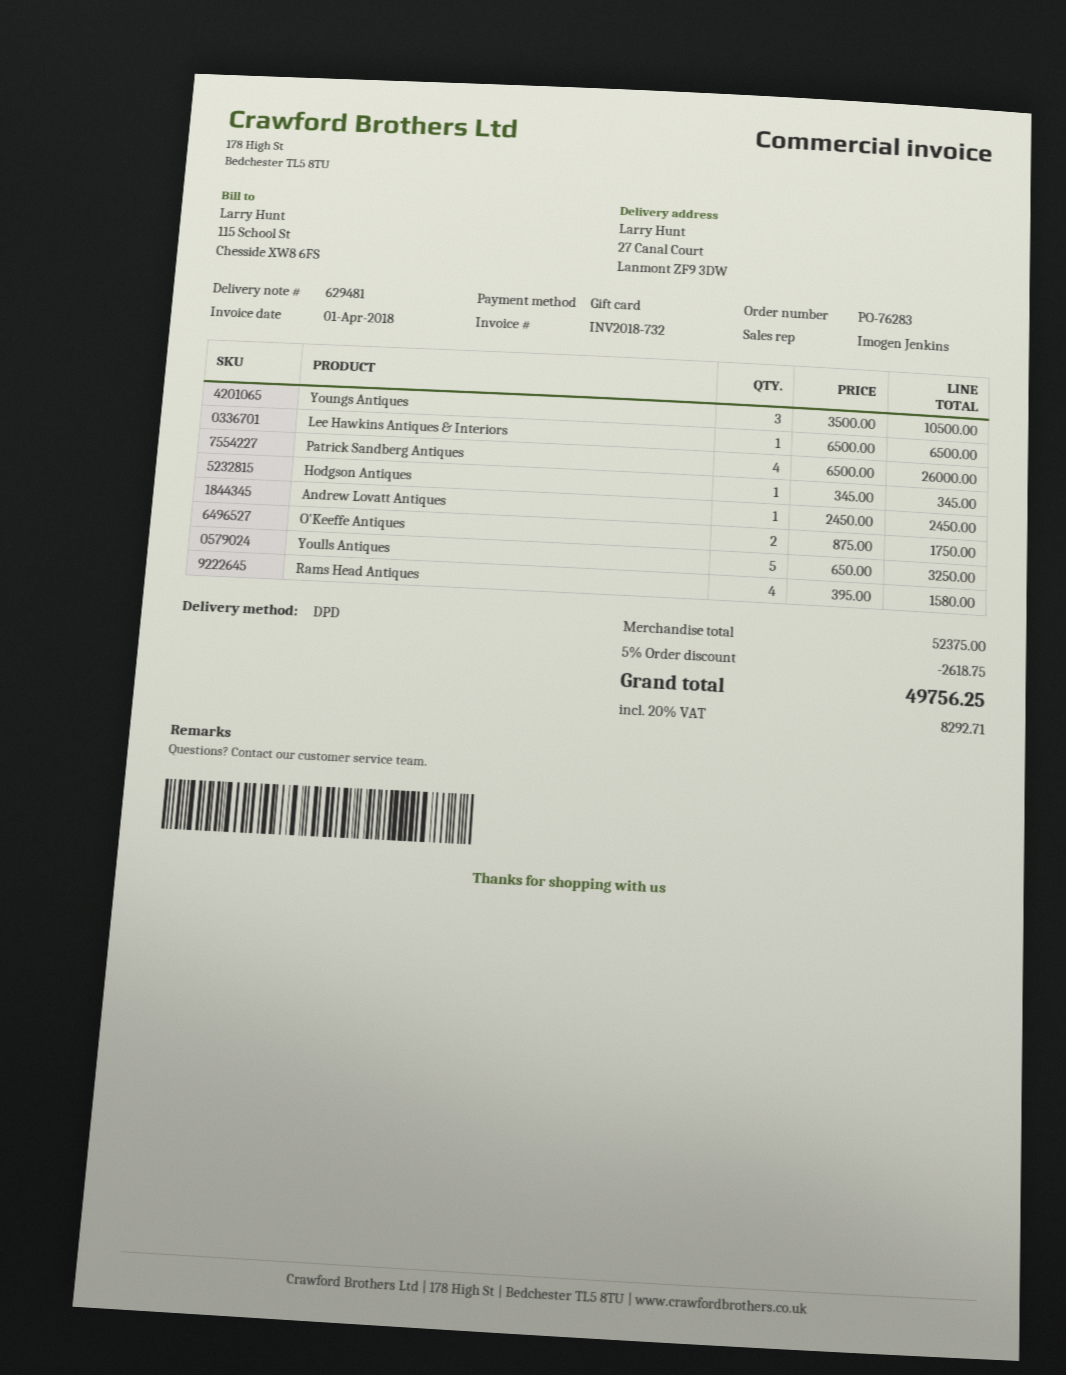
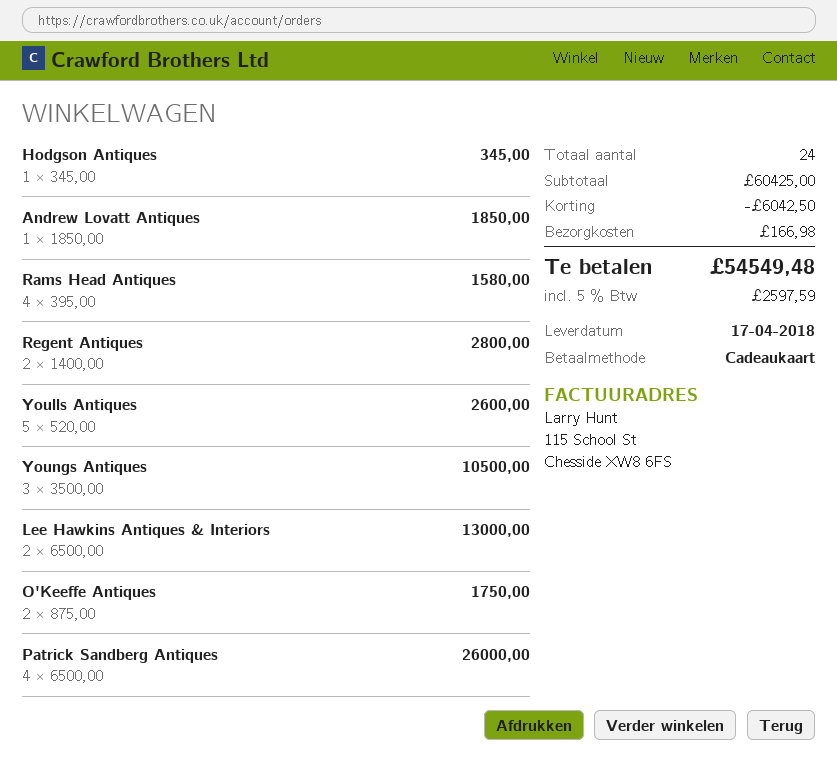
Lee Hawkins Antiques & Interiors: 1 x 6500.00 = 6500.00 -> 2 x 6500.00 = 13000.00
Andrew Lovatt Antiques: 1 x 2450.00 = 2450.00 -> 1 x 1850.00 = 1850.00
Youlls Antiques: 5 x 650.00 = 3250.00 -> 5 x 520.00 = 2600.00
Regent Antiques: none -> 2 x 1400.00 = 2800.00
subtotal: 52375.00 -> 60425.00
discount: 2618.75 -> 6042.50
shipping: none -> 166.98
tax: 20% = 8292.71 -> 5% = 2597.59
total: 49756.25 -> 54549.48

